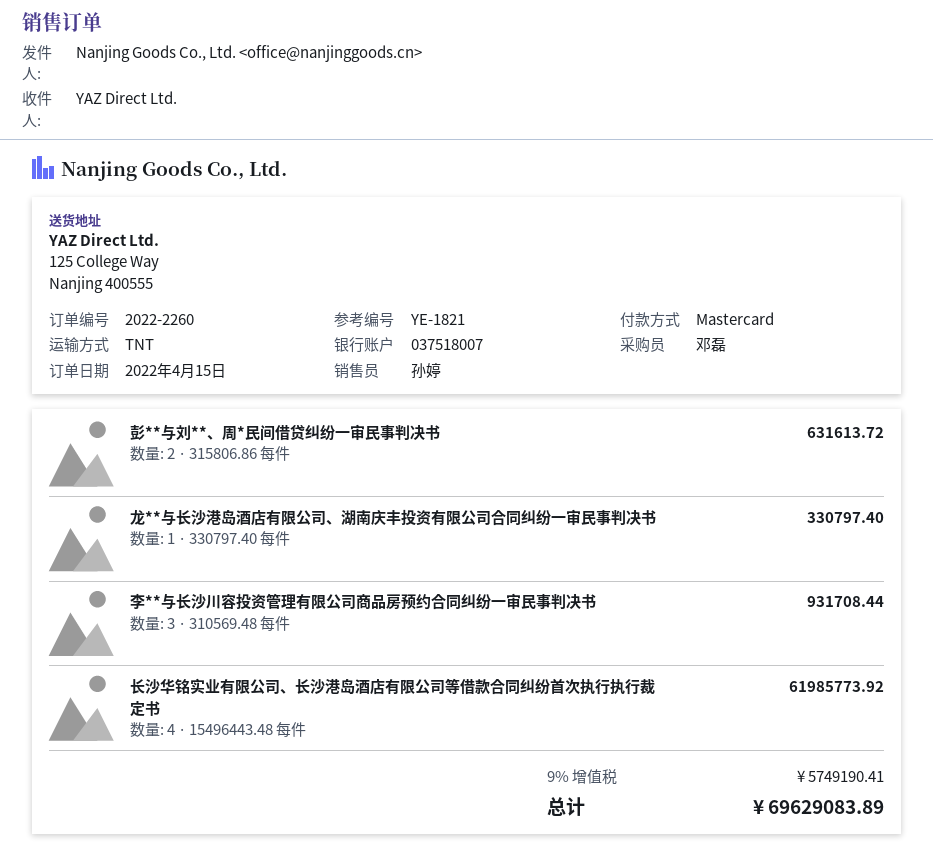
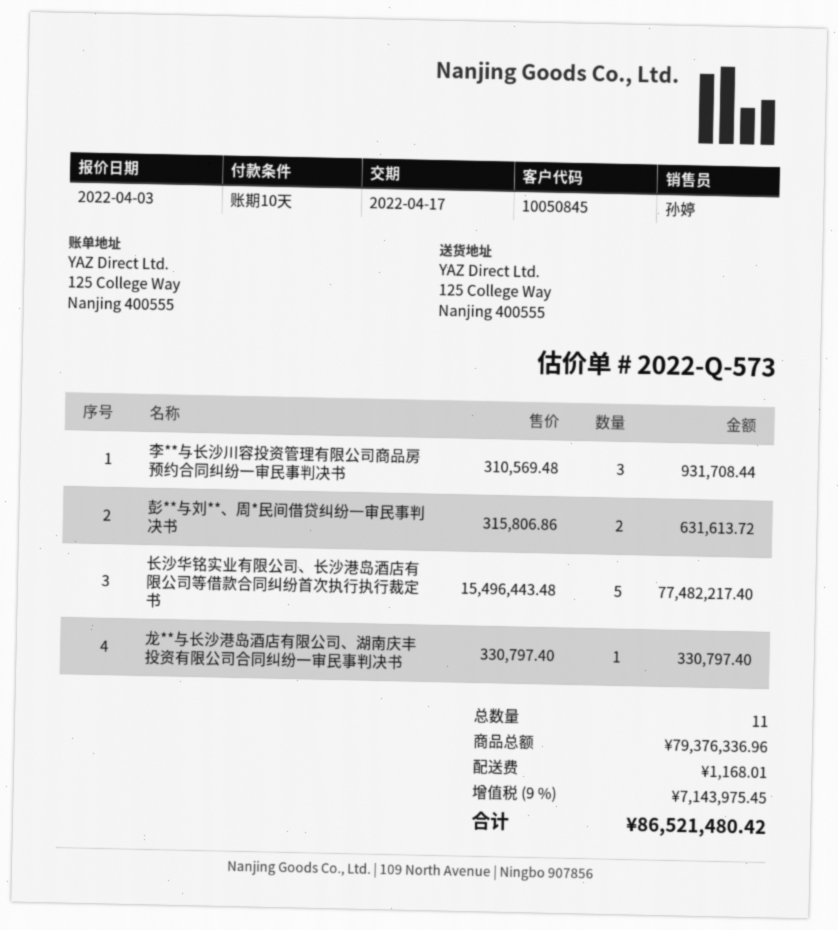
长沙华铭实业有限公司、长沙港岛酒店有限公司等借款合同纠纷首次执行执行裁定书: 4 x 15496443.48 = 61985773.92 -> 5 x 15496443.48 = 77482217.40
shipping: none -> 1168.01
tax: 9% = 5749190.41 -> 9% = 7143975.45
total: 69629083.89 -> 86521480.42

